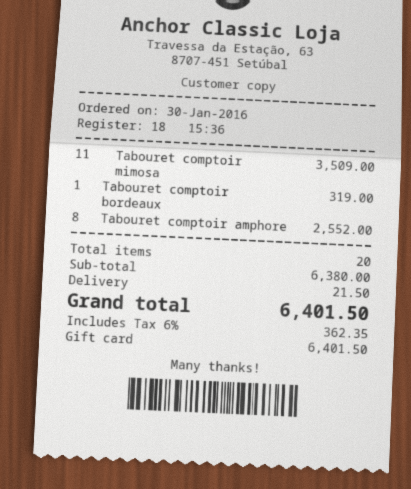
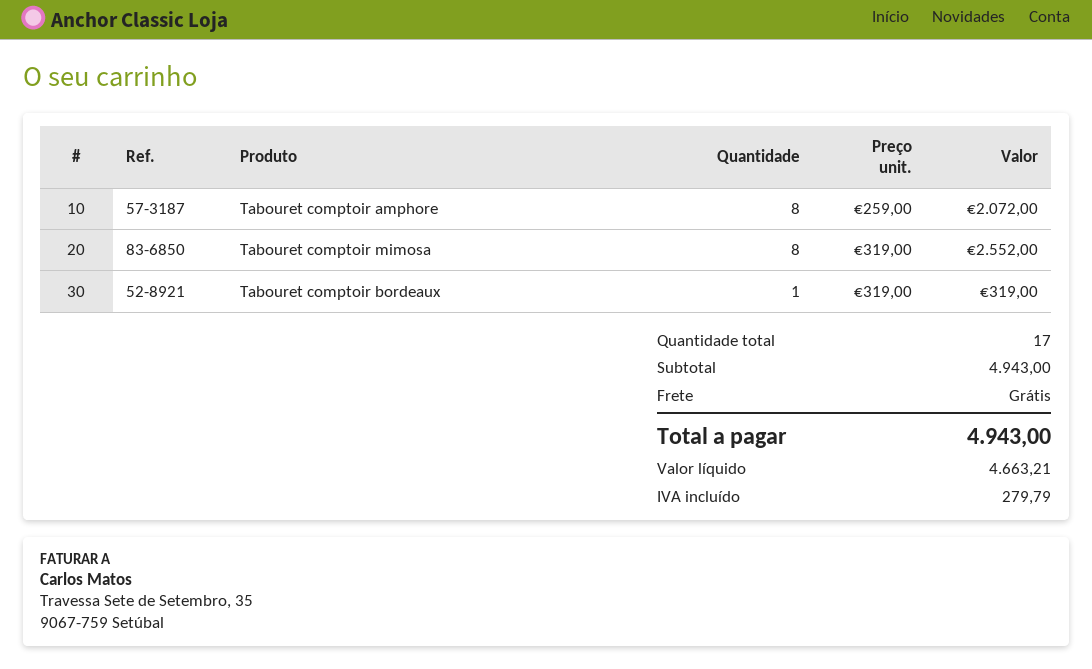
Tabouret comptoir mimosa: 11 for 3509.00 -> 8 for 2552.00
Tabouret comptoir amphore: 8 for 2552.00 -> 8 for 2072.00
total quantity: 20 -> 17
subtotal: 6380.00 -> 4943.00
shipping: 21.50 -> 0.00
tax: 362.35 -> 279.79
total: 6401.50 -> 4943.00

